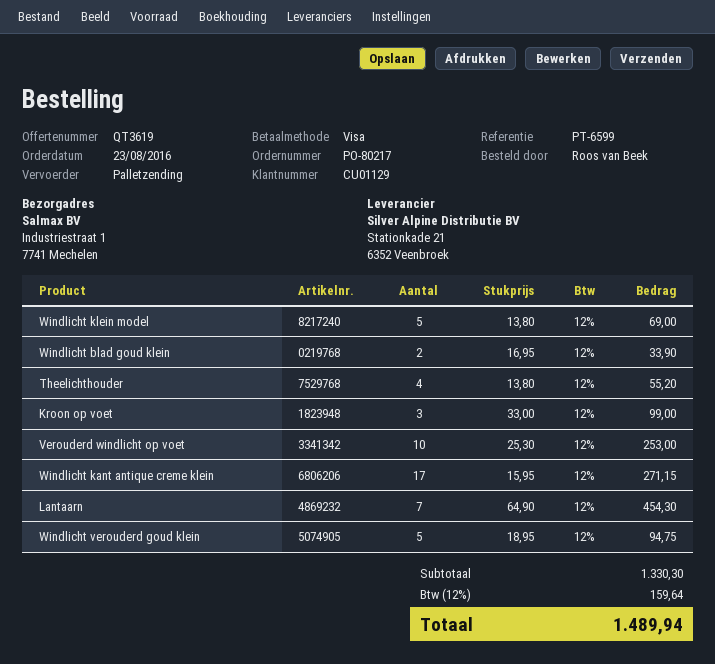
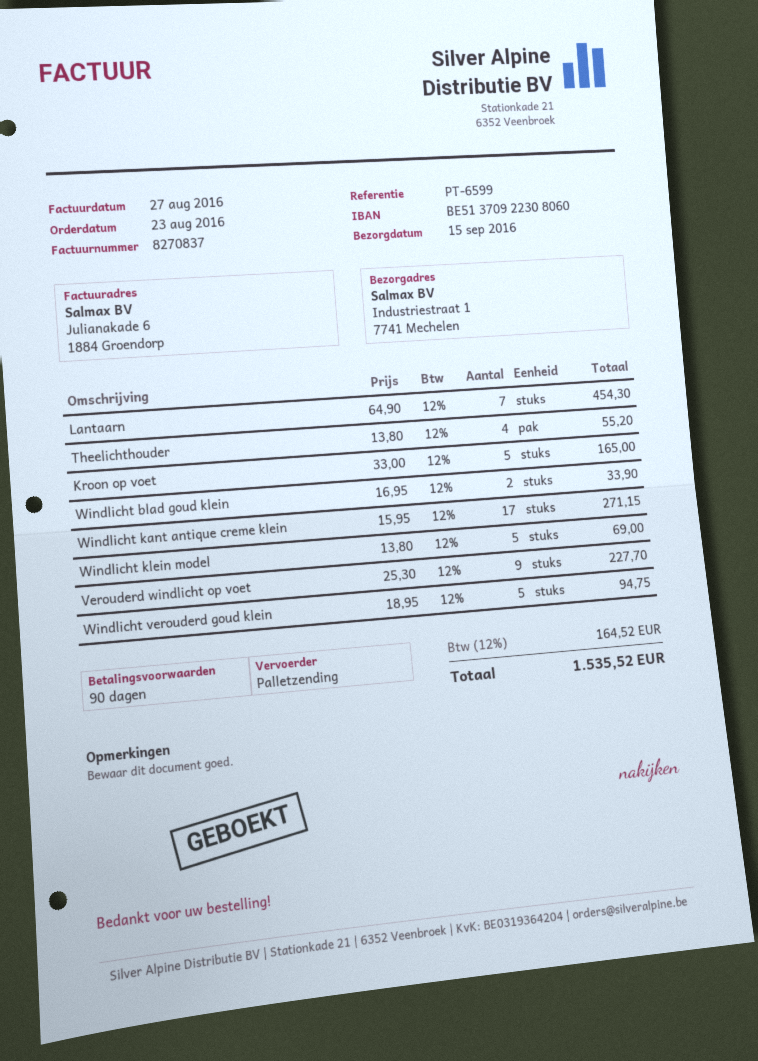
Kroon op voet: 3 x 33.00 = 99.00 -> 5 x 33.00 = 165.00
Verouderd windlicht op voet: 10 x 25.30 = 253.00 -> 9 x 25.30 = 227.70
tax: 12% = 159.64 -> 12% = 164.52
total: 1489.94 -> 1535.52

